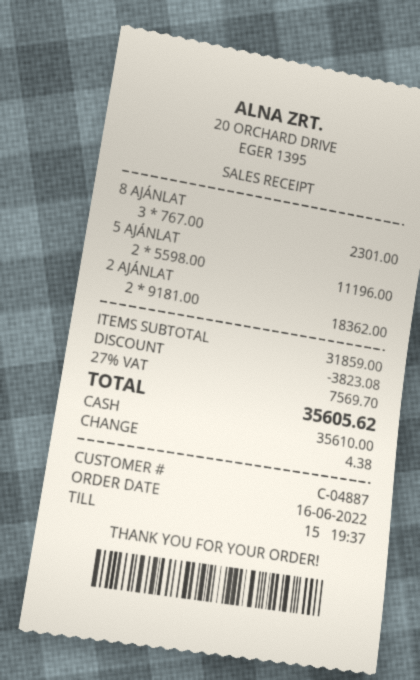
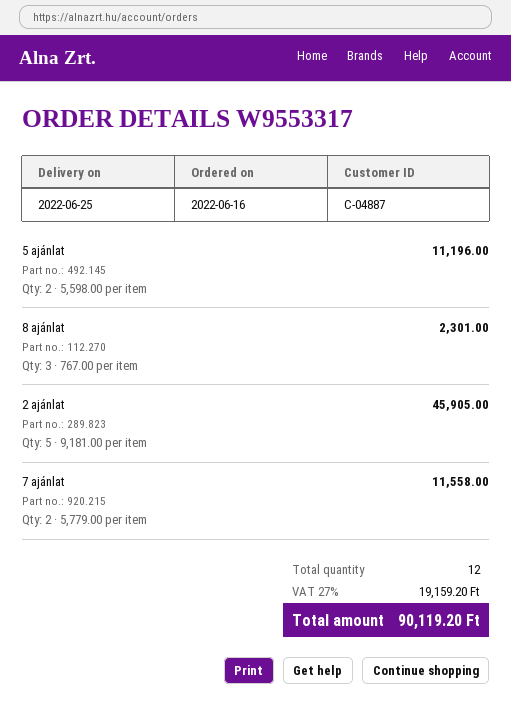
2 AJÁNLAT: 2 x 9181.00 = 18362.00 -> 5 x 9181.00 = 45905.00
7 ajánlat: none -> 2 x 5779.00 = 11558.00
discount: 3823.08 -> none
tax: 27% = 7569.70 -> 27% = 19159.20
total: 35605.62 -> 90119.20

